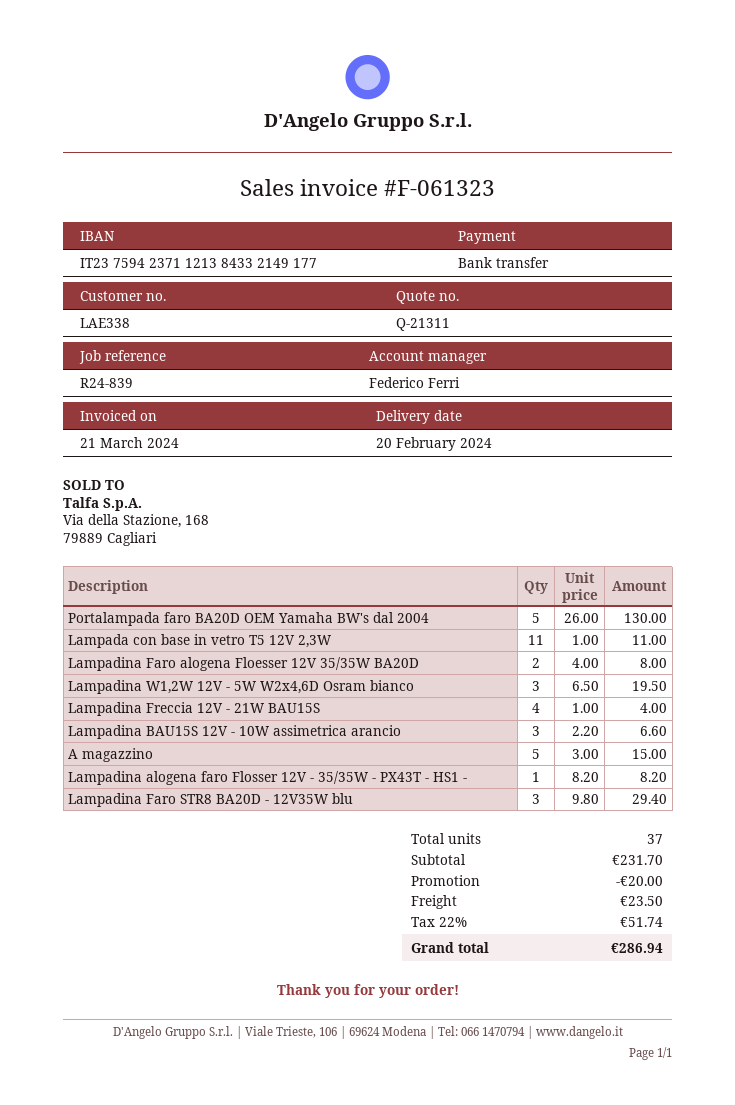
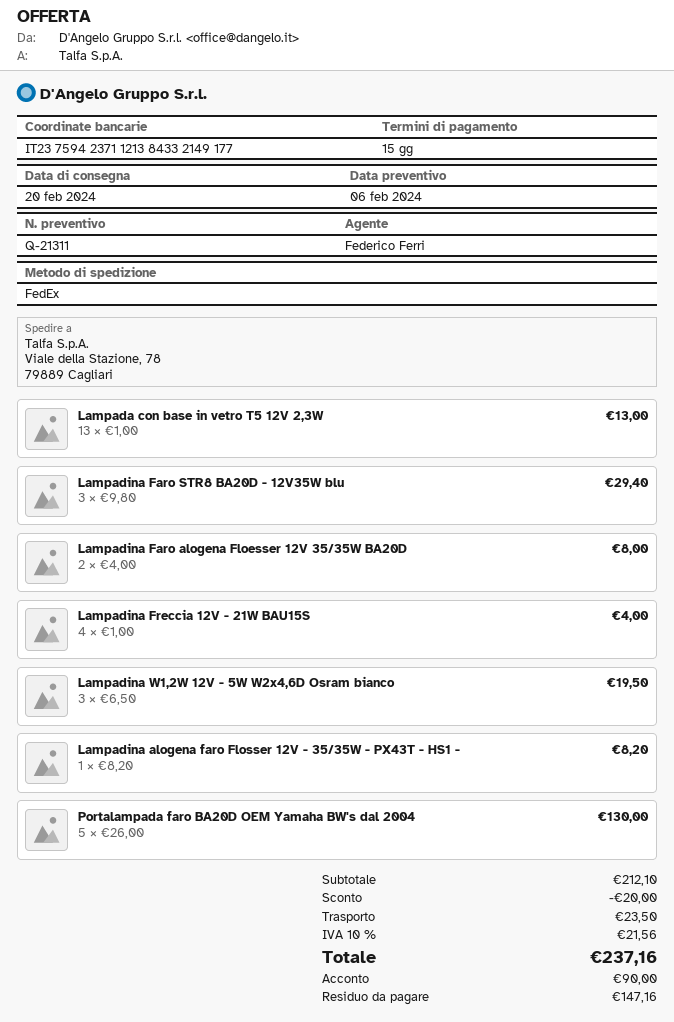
Lampada con base in vetro T5 12V 2,3W: 11 x 1.00 = 11.00 -> 13 x 1.00 = 13.00
Lampadina BAU15S 12V - 10W assimetrica arancio: 3 x 2.20 = 6.60 -> none
A magazzino: 5 x 3.00 = 15.00 -> none
subtotal: 231.70 -> 212.10
tax: 22% = 51.74 -> 10% = 21.56
total: 286.94 -> 237.16

